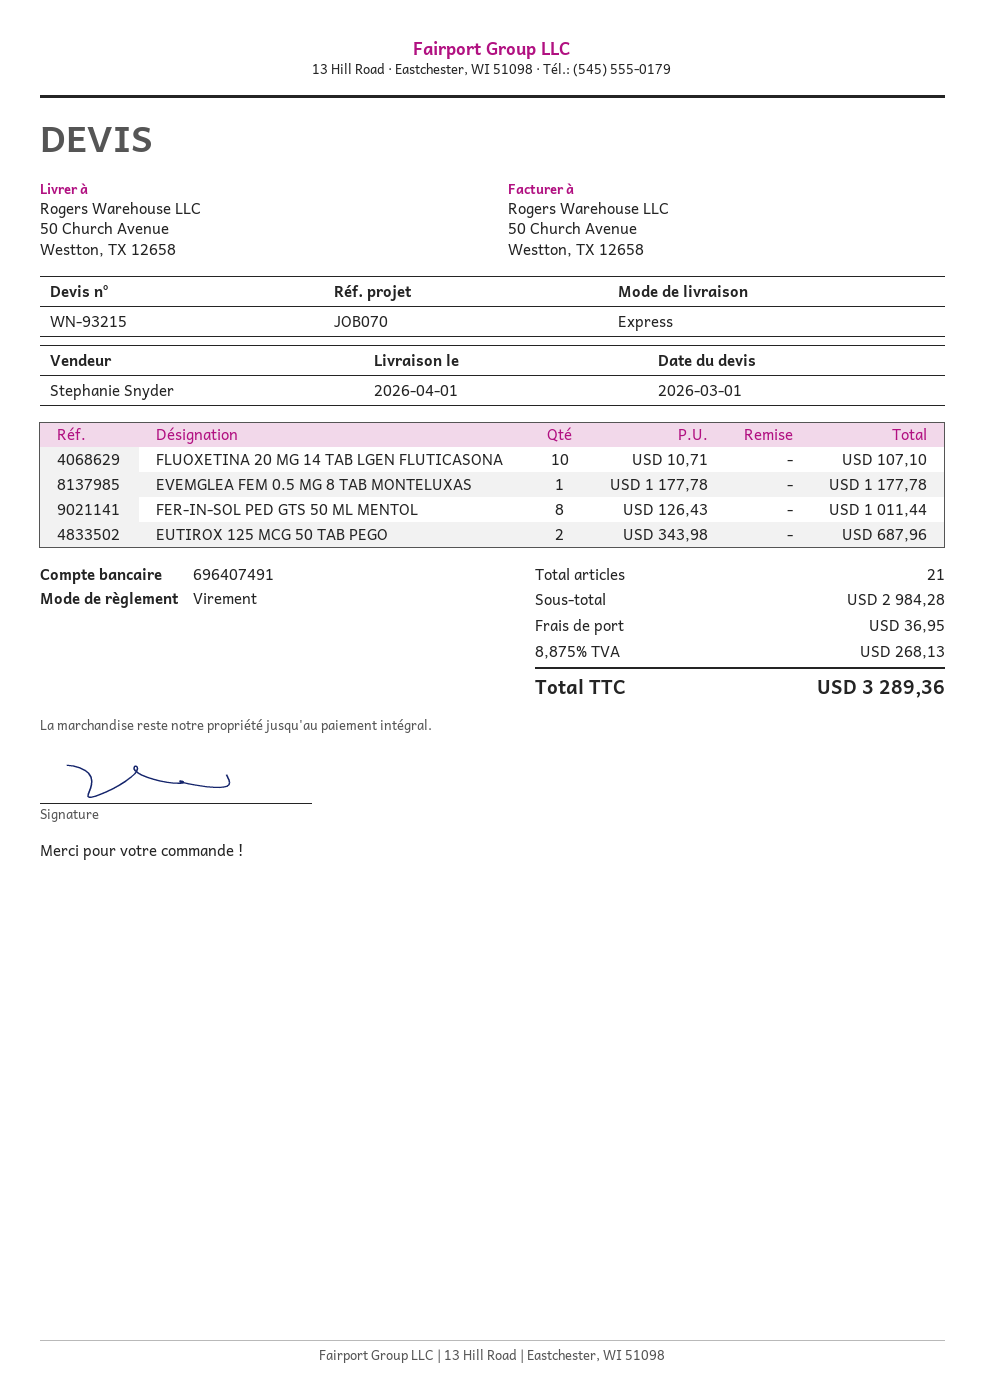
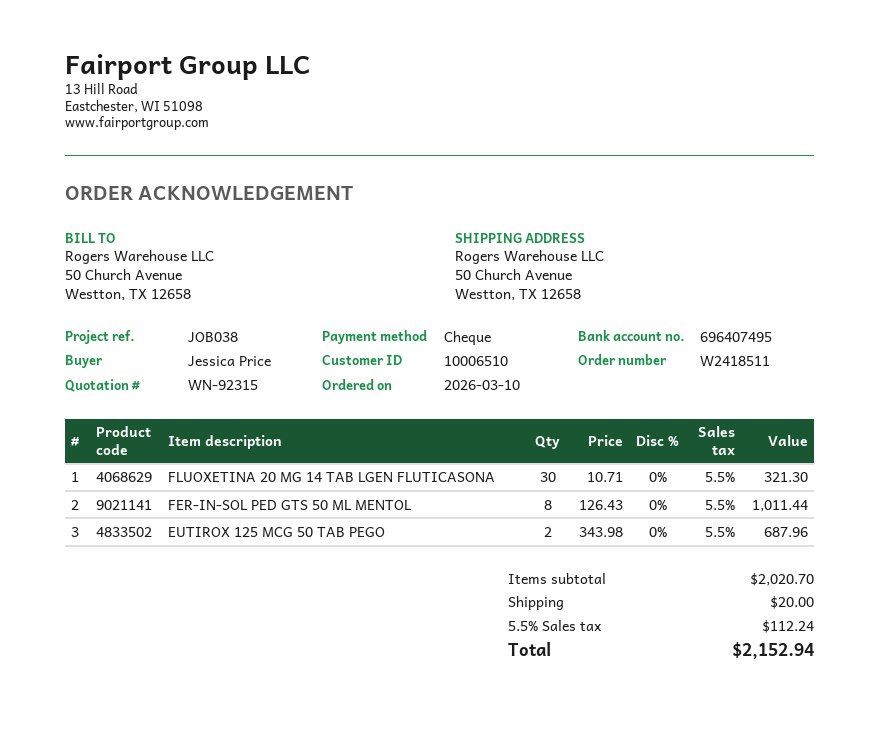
quote number: WN-93215 -> WN-92315
reference: JOB070 -> JOB038
payment method: bank transfer -> cheque
bank account: 696407491 -> 696407495
FLUOXETINA 20 MG 14 TAB LGEN FLUTICASONA: 10 x 10.71 = 107.10 -> 30 x 10.71 = 321.30
EVEMGLEA FEM 0.5 MG 8 TAB MONTELUXAS: 1 x 1177.78 = 1177.78 -> none
subtotal: 2984.28 -> 2020.70
shipping: 36.95 -> 20.00
tax: 8.875% = 268.13 -> 5.5% = 112.24
total: 3289.36 -> 2152.94

